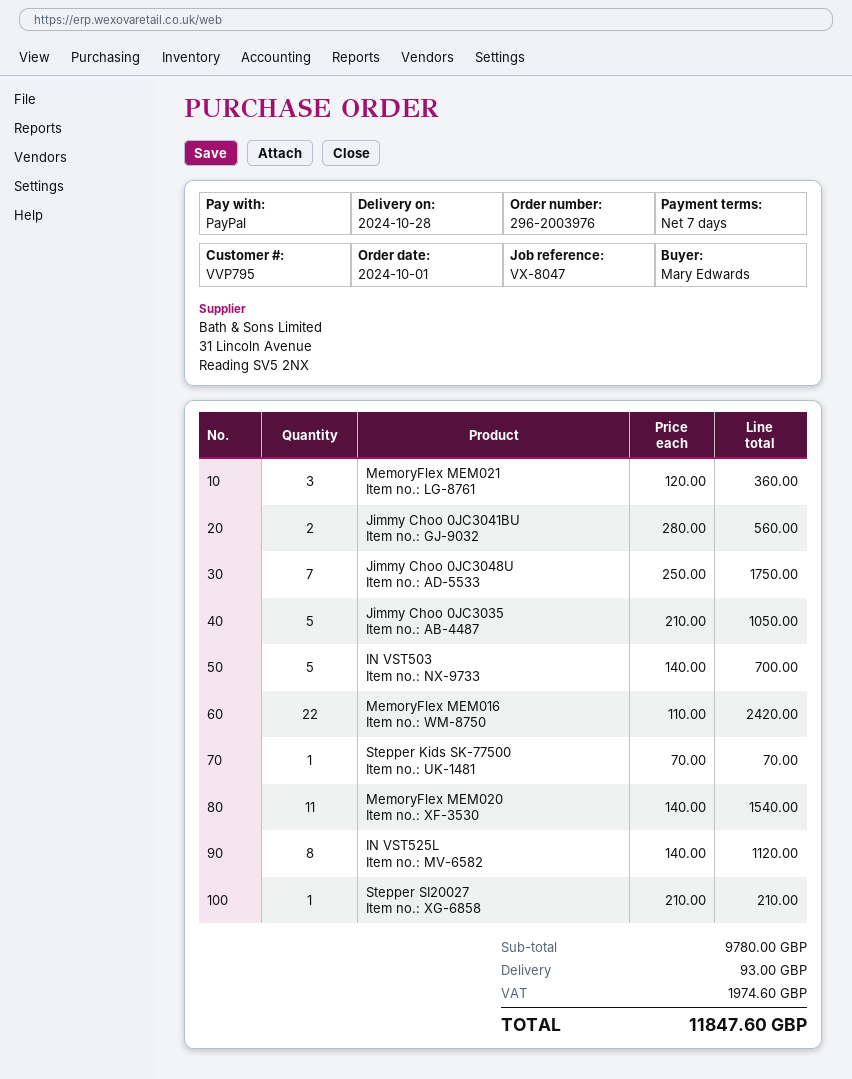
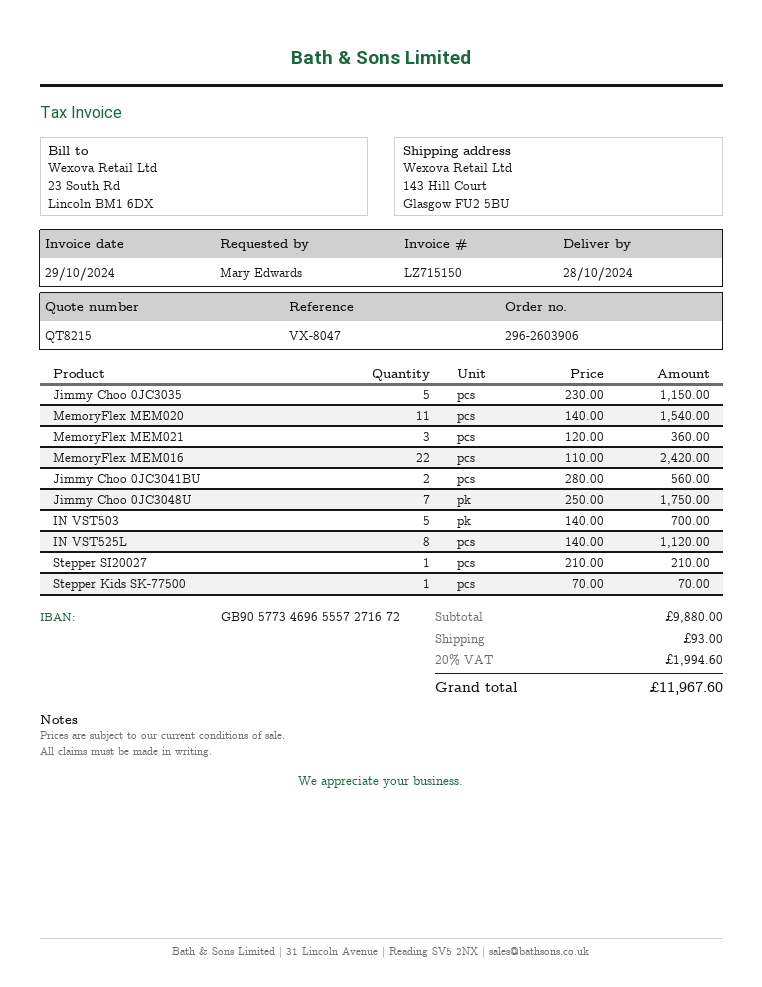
order number: 296-2003976 -> 296-2603906
Jimmy Choo 0JC3035: 5 x 210.00 = 1050.00 -> 5 x 230.00 = 1150.00
subtotal: 9780.00 -> 9880.00
tax: 1974.60 -> 1994.60
total: 11847.60 -> 11967.60

